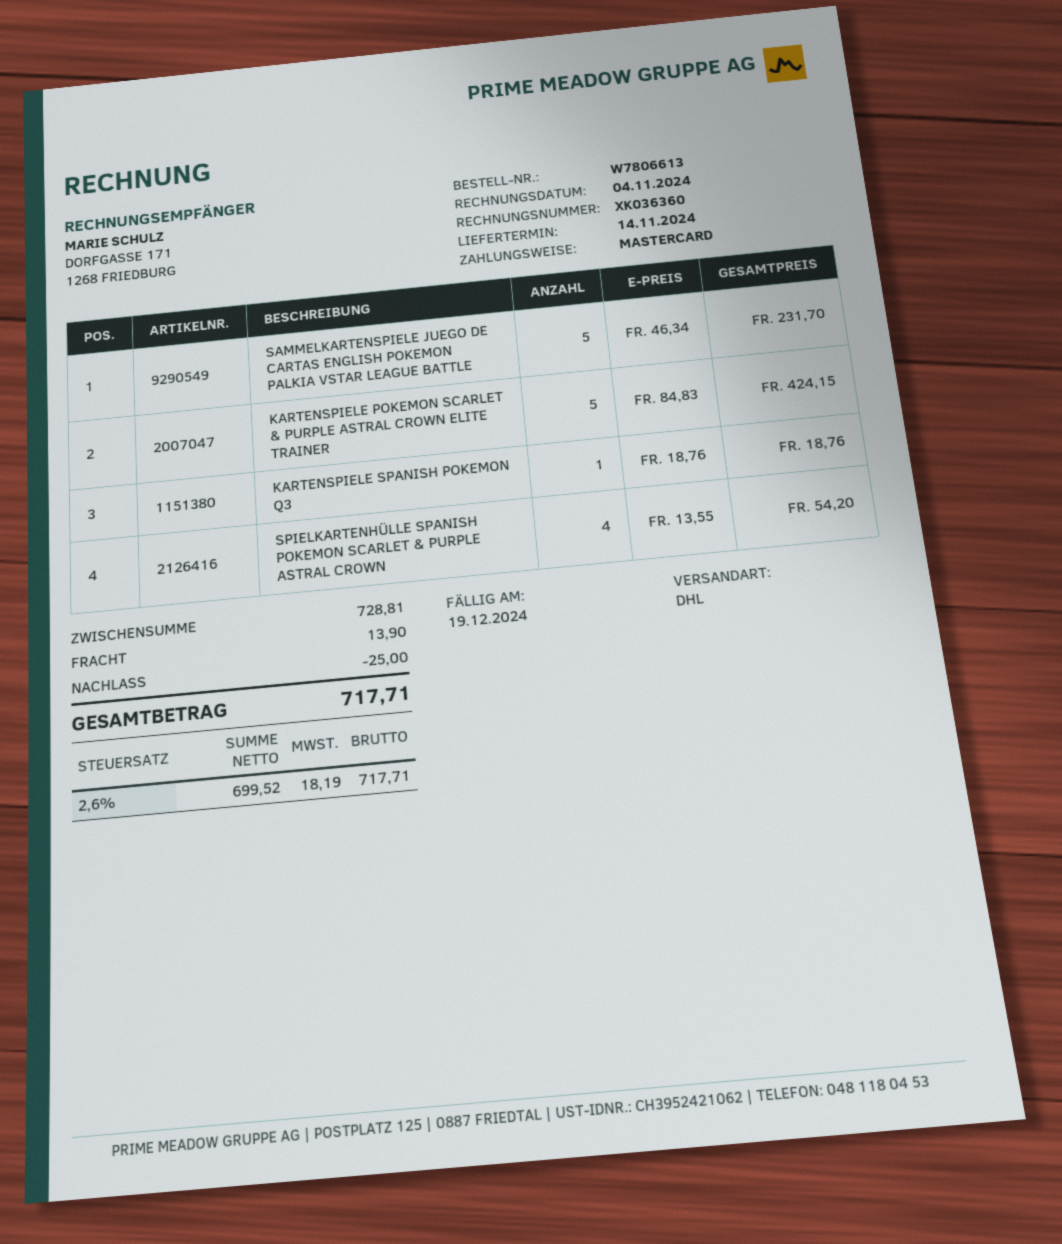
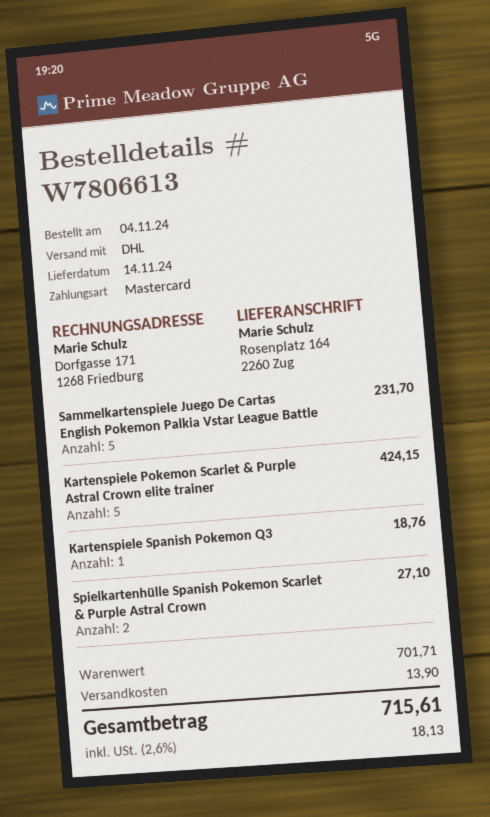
SPIELKARTENHÜLLE SPANISH POKEMON SCARLET & PURPLE ASTRAL CROWN: 4 for 54.20 -> 2 for 27.10
subtotal: 728.81 -> 701.71
discount: 25.00 -> none
tax: 2.6% = 18.19 -> 2.6% = 18.13
total: 717.71 -> 715.61

